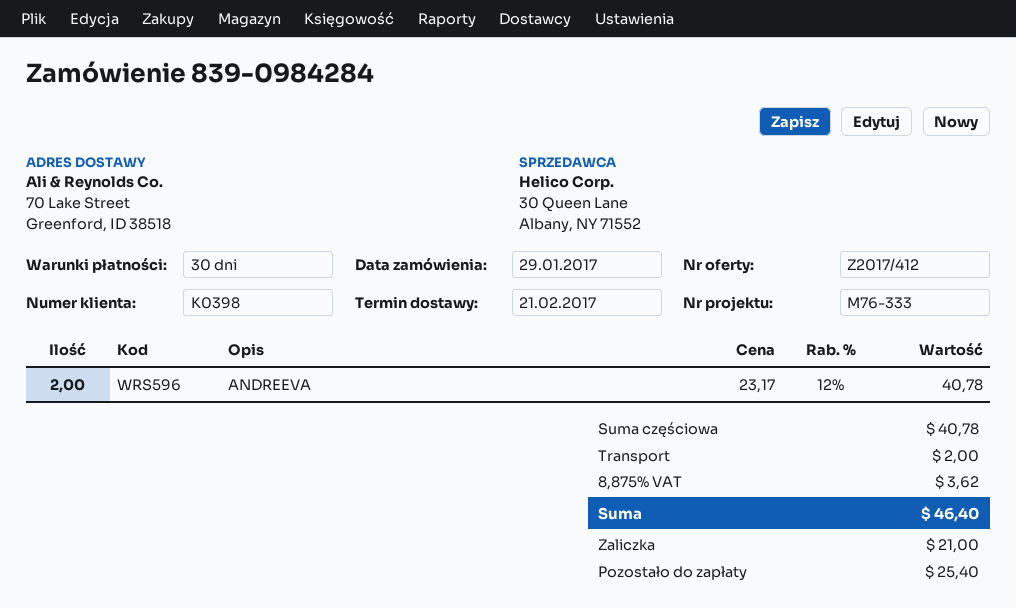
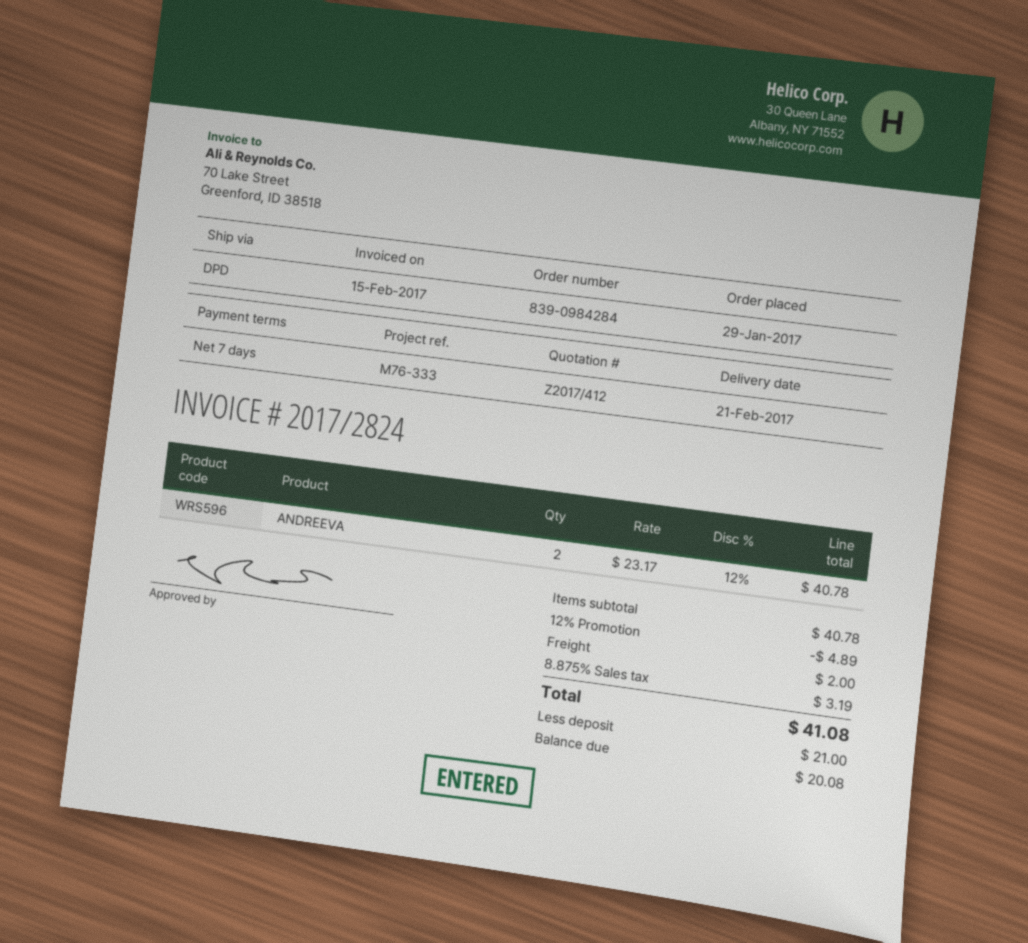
payment terms: 30 days -> 7 days
discount: none -> 12% = 4.89
tax: 8.875% = 3.62 -> 8.875% = 3.19
total: 46.40 -> 41.08
balance: 25.40 -> 20.08

